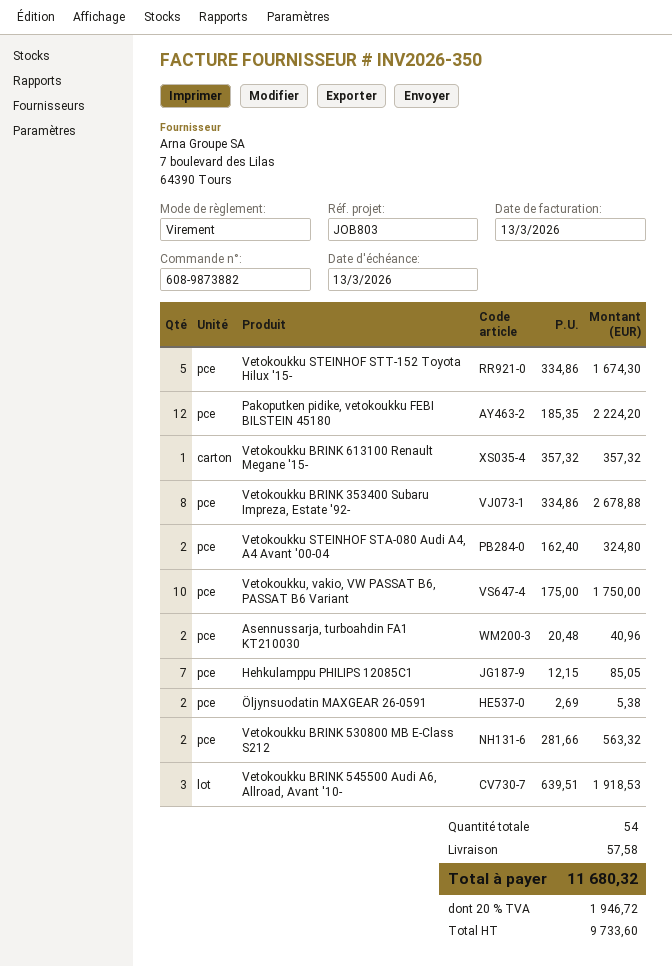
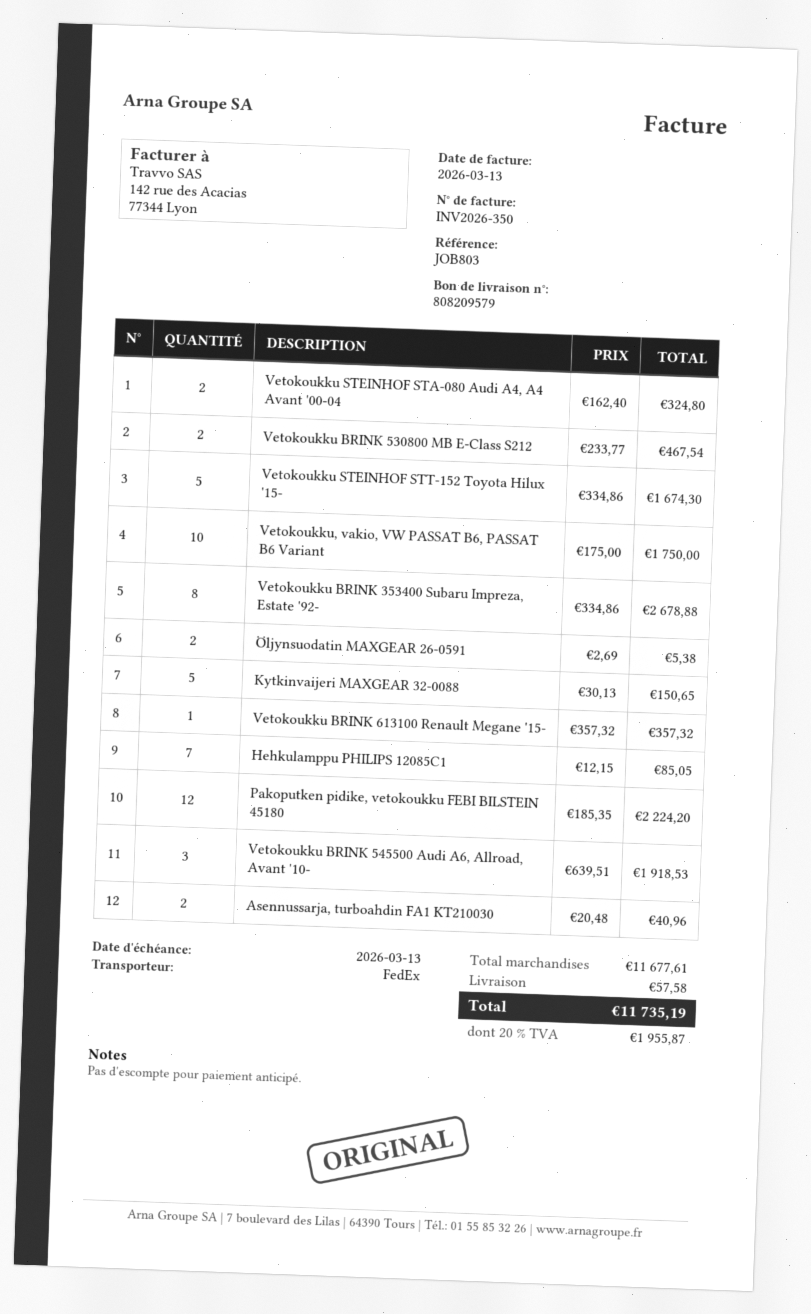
Vetokoukku BRINK 530800 MB E-Class S212: 2 x 281.66 = 563.32 -> 2 x 233.77 = 467.54
Kytkinvaijeri MAXGEAR 32-0088: none -> 5 x 30.13 = 150.65
tax: 20% = 1946.72 -> 20% = 1955.87
total: 11680.32 -> 11735.19

